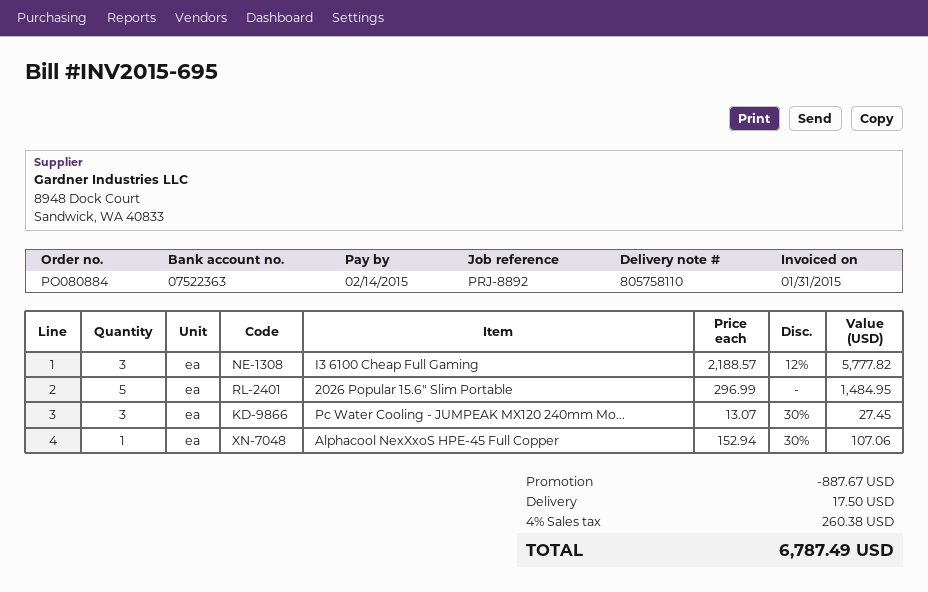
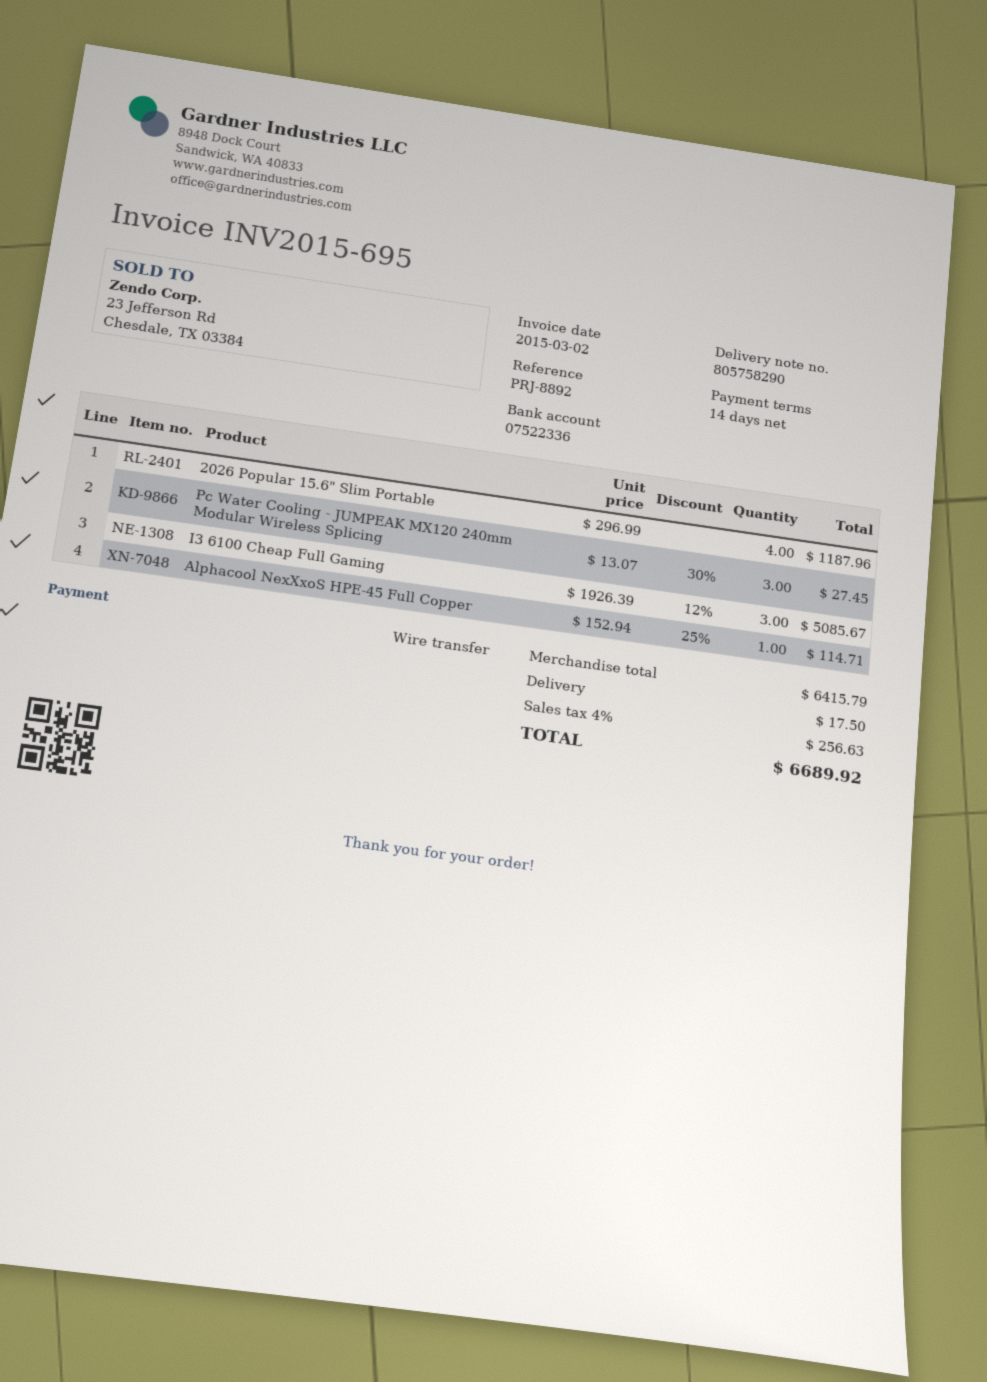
delivery note number: 805758110 -> 805758290
invoice date: 2015-01-31 -> 2015-03-02
bank account: 07522363 -> 07522336
I3 6100 Cheap Full Gaming: 3 x 2188.57 - 12% = 5777.82 -> 3 x 1926.39 - 12% = 5085.67
2026 Popular 15.6" Slim Portable: 5 x 296.99 = 1484.95 -> 4 x 296.99 = 1187.96
Alphacool NexXxoS HPE-45 Full Copper: 1 x 152.94 - 30% = 107.06 -> 1 x 152.94 - 25% = 114.71
discount: 887.67 -> none
tax: 4% = 260.38 -> 4% = 256.63
total: 6787.49 -> 6689.92

